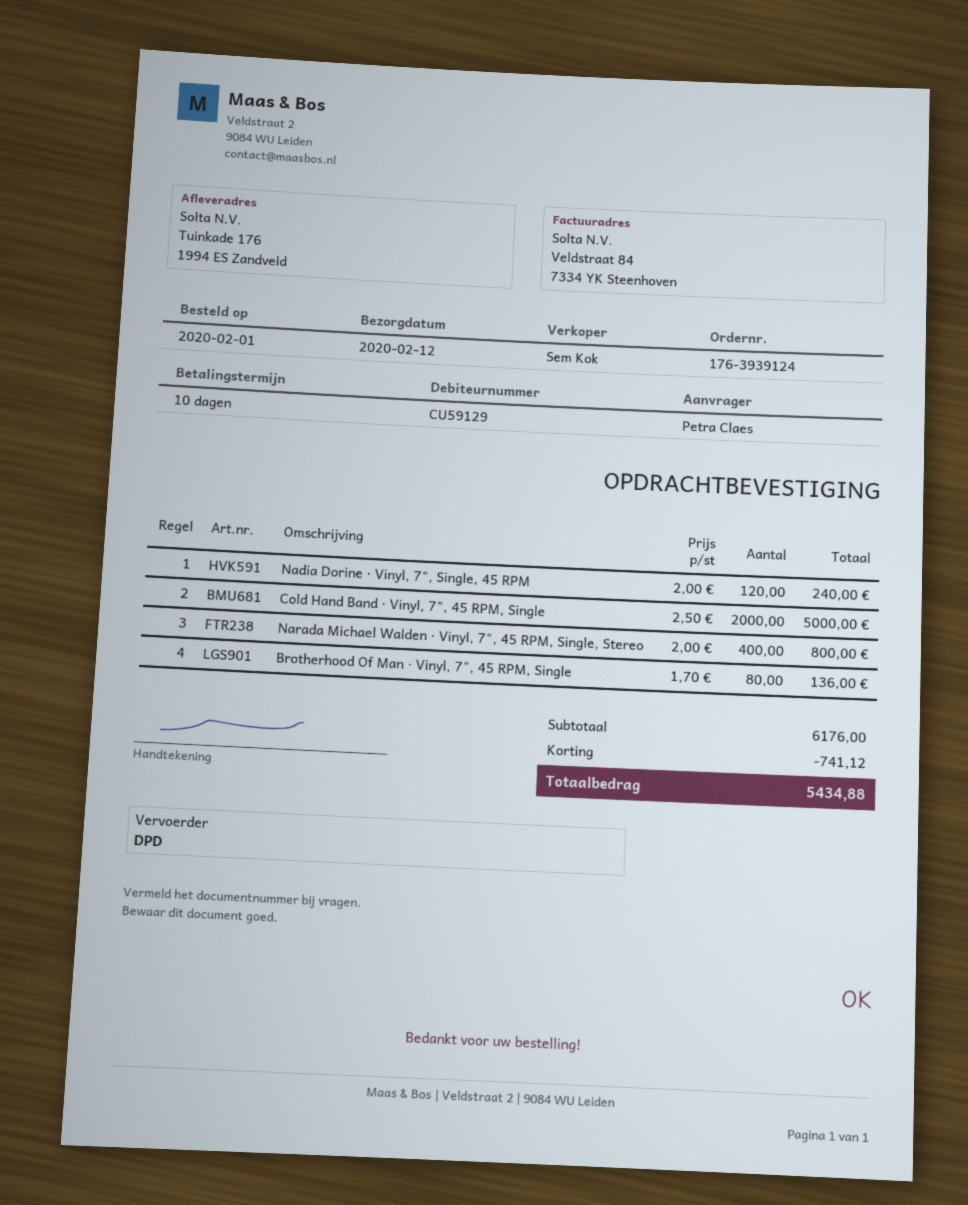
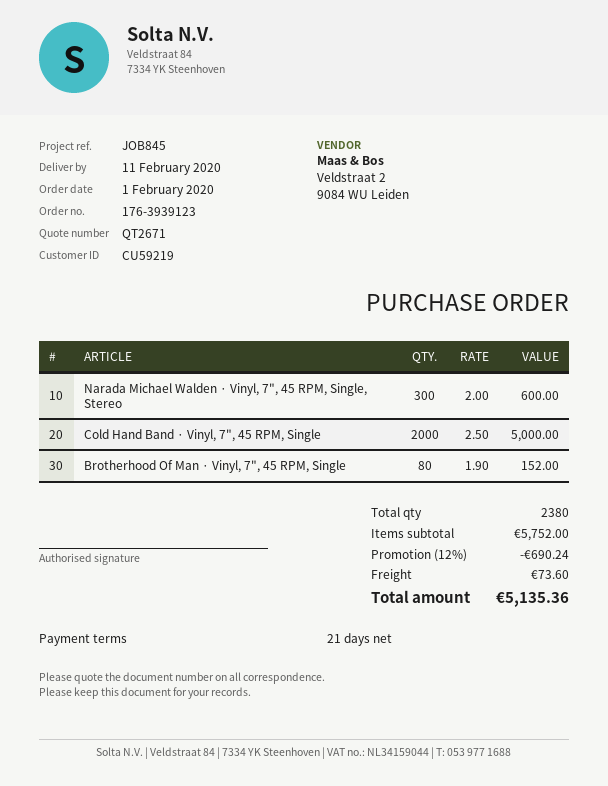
order number: 176-3939124 -> 176-3939123
delivery date: 2020-02-12 -> 2020-02-11
payment terms: 10 days -> 21 days
customer number: CU59129 -> CU59219
Nadia Dorine · Vinyl, 7", Single, 45 RPM: 120 x 2.00 = 240.00 -> none
Narada Michael Walden · Vinyl, 7", 45 RPM, Single, Stereo: 400 x 2.00 = 800.00 -> 300 x 2.00 = 600.00
Brotherhood Of Man · Vinyl, 7", 45 RPM, Single: 80 x 1.70 = 136.00 -> 80 x 1.90 = 152.00
subtotal: 6176.00 -> 5752.00
discount: 741.12 -> 690.24
shipping: none -> 73.60
total: 5434.88 -> 5135.36

